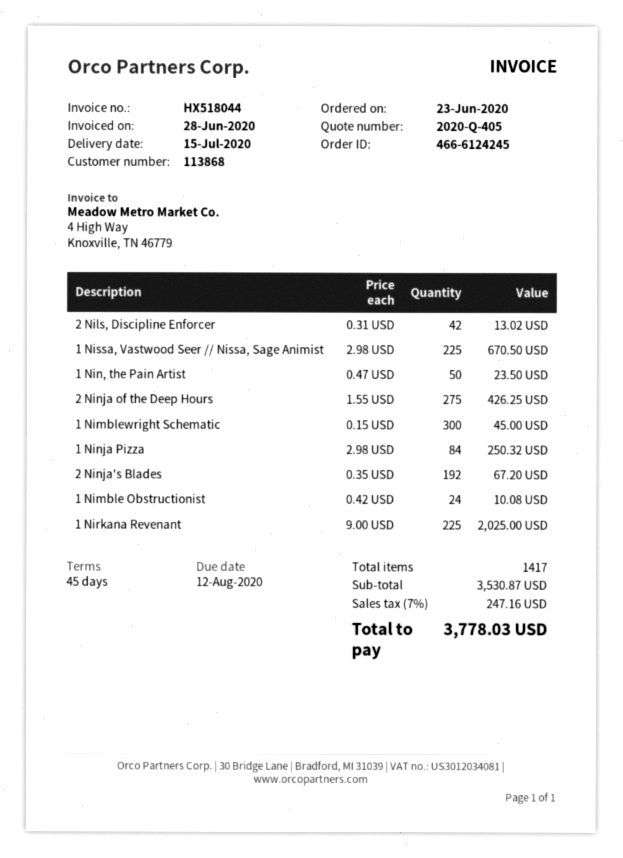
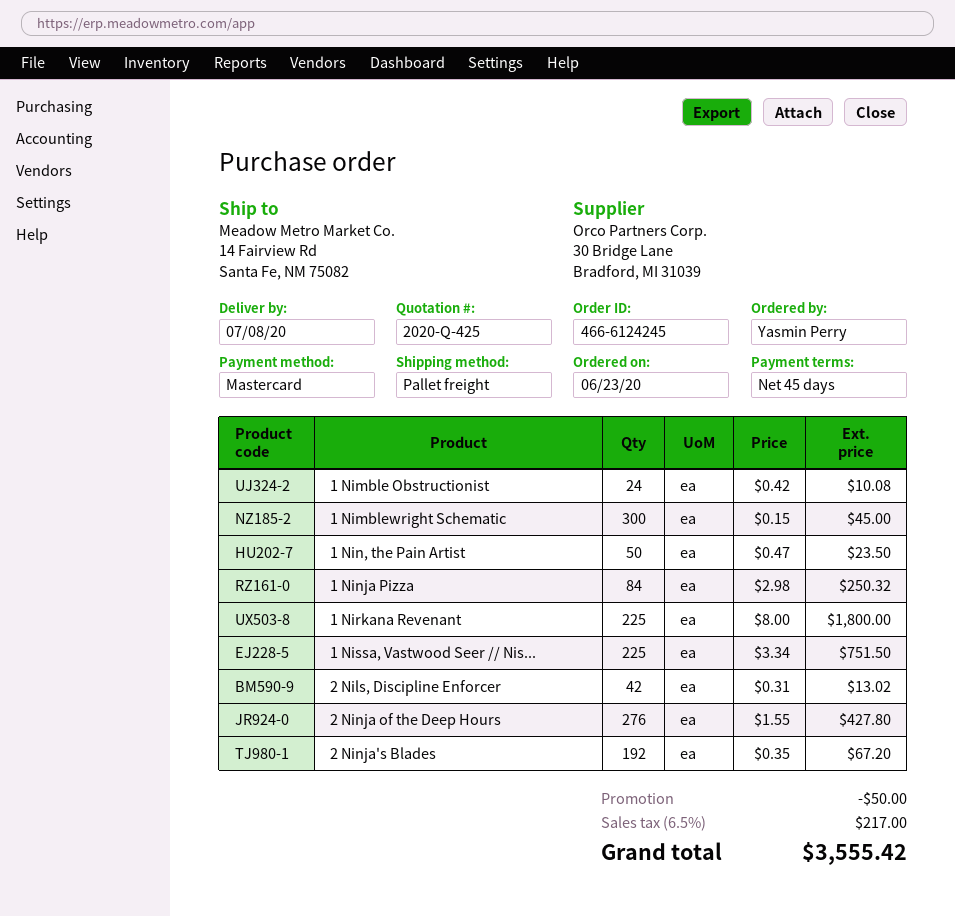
quote number: 2020-Q-405 -> 2020-Q-425
delivery date: 2020-07-15 -> 2020-07-08
1 Nissa, Vastwood Seer // Nissa, Sage Animist: 225 x 2.98 = 670.50 -> 225 x 3.34 = 751.50
2 Ninja of the Deep Hours: 275 x 1.55 = 426.25 -> 276 x 1.55 = 427.80
1 Nirkana Revenant: 225 x 9.00 = 2025.00 -> 225 x 8.00 = 1800.00
discount: none -> 50.00
tax: 7% = 247.16 -> 6.5% = 217.00
total: 3778.03 -> 3555.42

